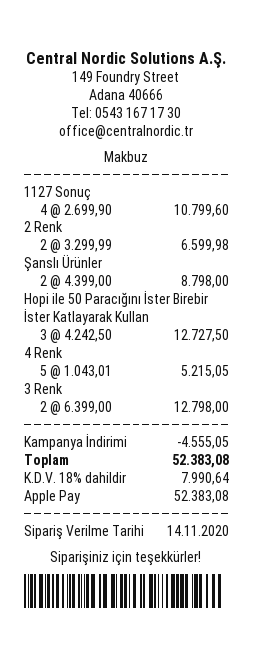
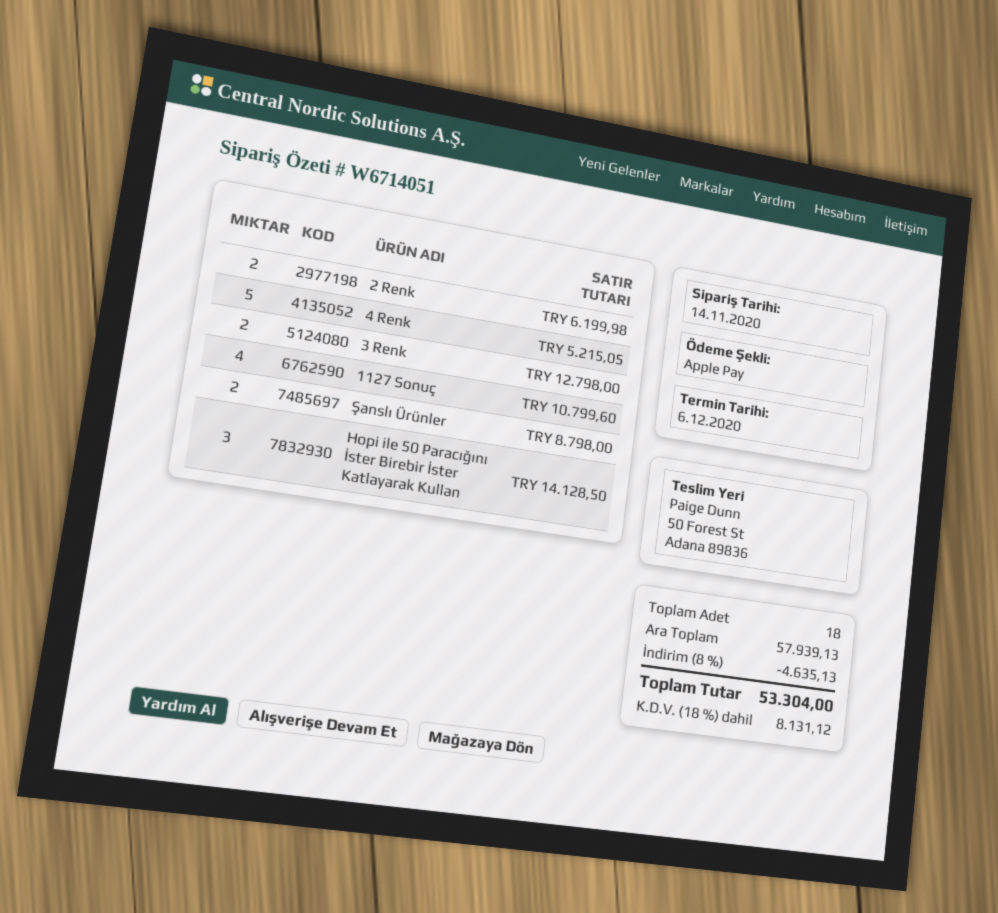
2 Renk: 2 for 6599.98 -> 2 for 6199.98
Hopi ile 50 Paracığını İster Birebir İster Katlayarak Kullan: 3 for 12727.50 -> 3 for 14128.50
discount: 4555.05 -> 4635.13
tax: 18% = 7990.64 -> 18% = 8131.12
total: 52383.08 -> 53304.00

